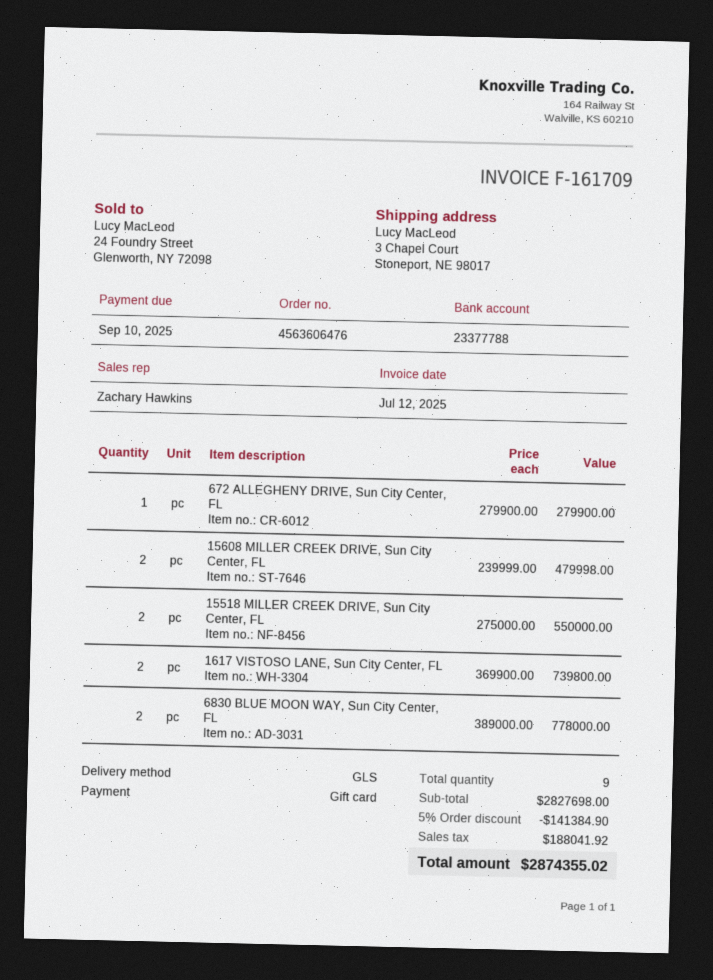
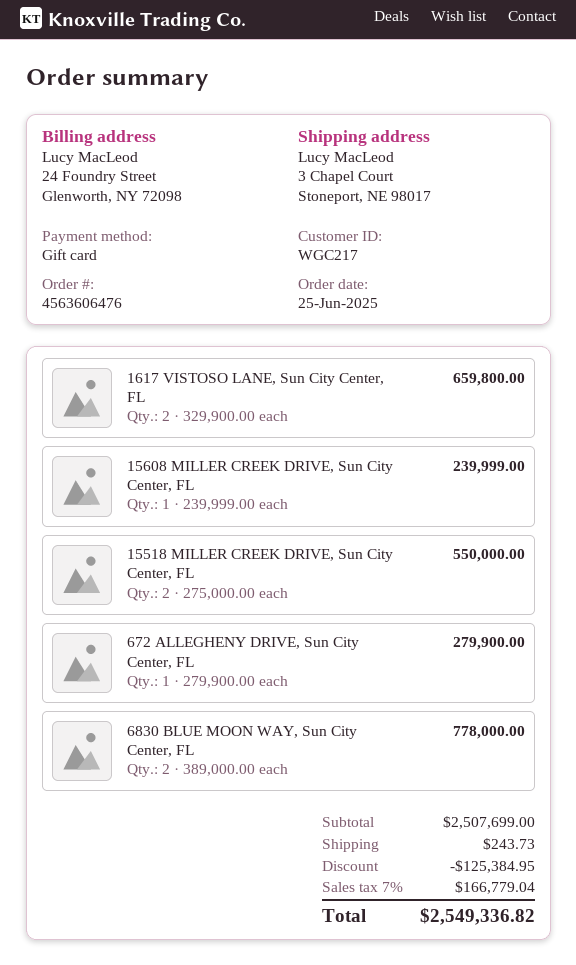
15608 MILLER CREEK DRIVE, Sun City Center, FL: 2 x 239999.00 = 479998.00 -> 1 x 239999.00 = 239999.00
1617 VISTOSO LANE, Sun City Center, FL: 2 x 369900.00 = 739800.00 -> 2 x 329900.00 = 659800.00
subtotal: 2827698.00 -> 2507699.00
discount: 141384.90 -> 125384.95
shipping: none -> 243.73
tax: 188041.92 -> 166779.04
total: 2874355.02 -> 2549336.82

